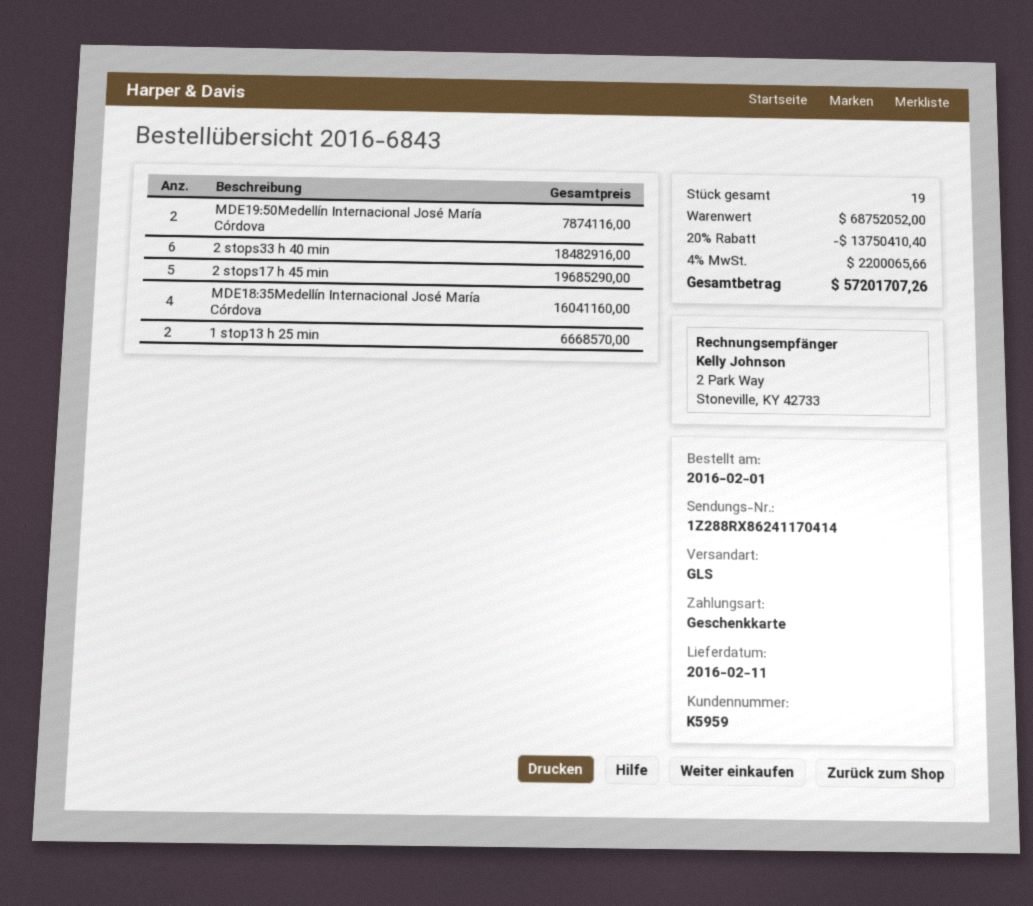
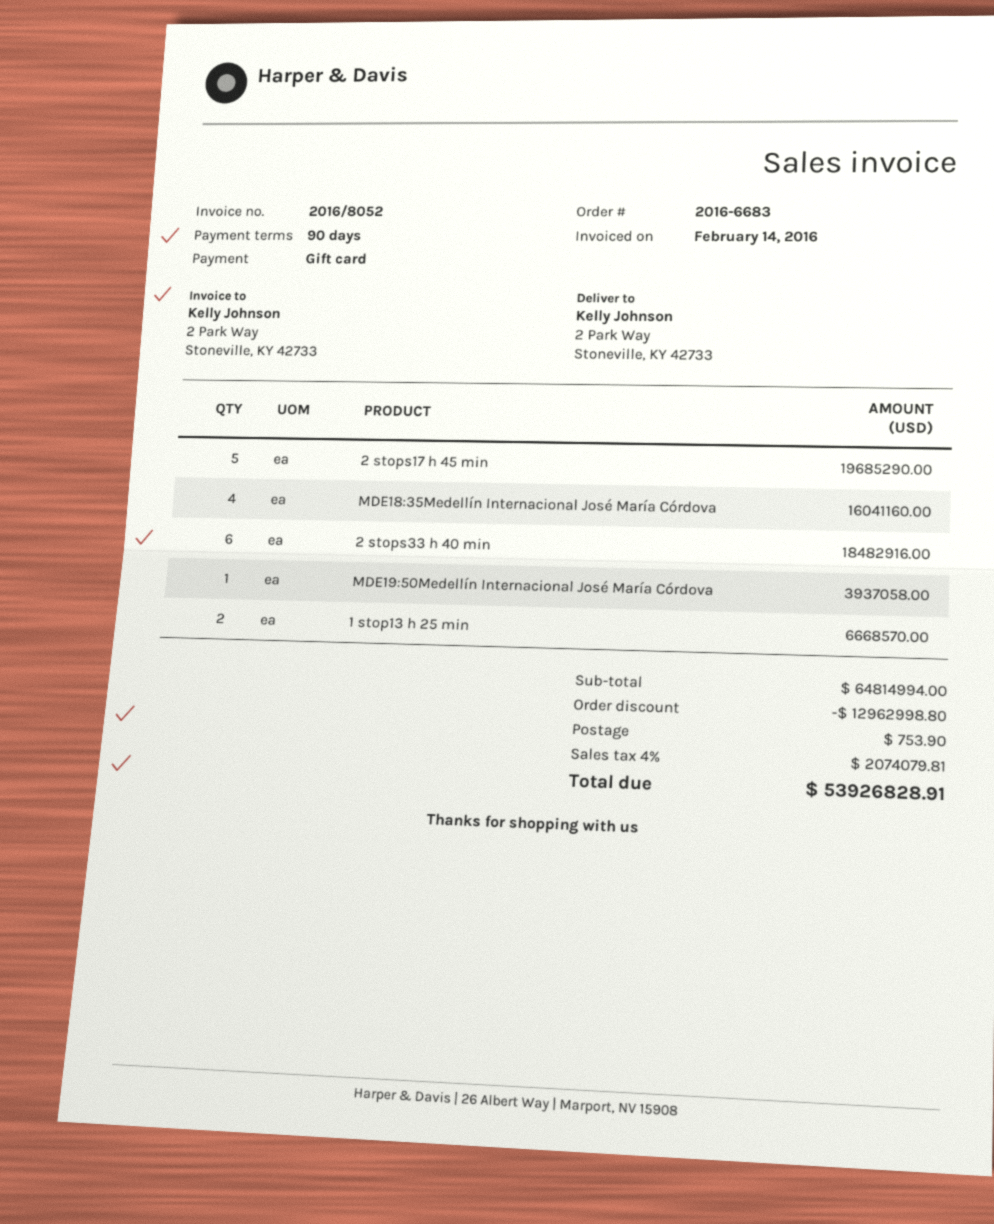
order number: 2016-6843 -> 2016-6683
MDE19:50Medellín Internacional José María Córdova: 2 for 7874116.00 -> 1 for 3937058.00
subtotal: 68752052.00 -> 64814994.00
discount: 13750410.40 -> 12962998.80
shipping: none -> 753.90
tax: 4% = 2200065.66 -> 4% = 2074079.81
total: 57201707.26 -> 53926828.91

